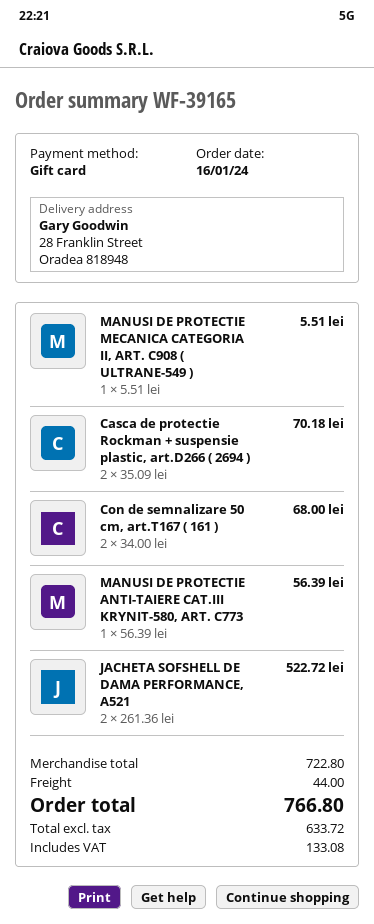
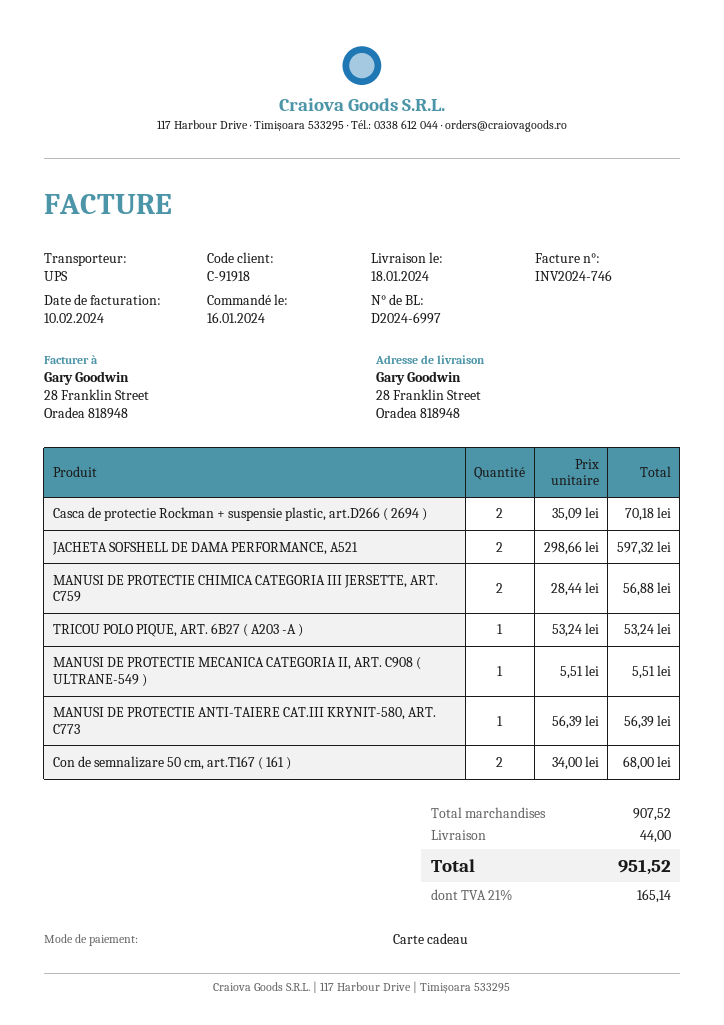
JACHETA SOFSHELL DE DAMA PERFORMANCE, A521: 2 x 261.36 = 522.72 -> 2 x 298.66 = 597.32
MANUSI DE PROTECTIE CHIMICA CATEGORIA III JERSETTE, ART. C759: none -> 2 x 28.44 = 56.88
TRICOU POLO PIQUE, ART. 6B27 ( A203 -A ): none -> 1 x 53.24 = 53.24
subtotal: 722.80 -> 907.52
tax: 133.08 -> 165.14
total: 766.80 -> 951.52

